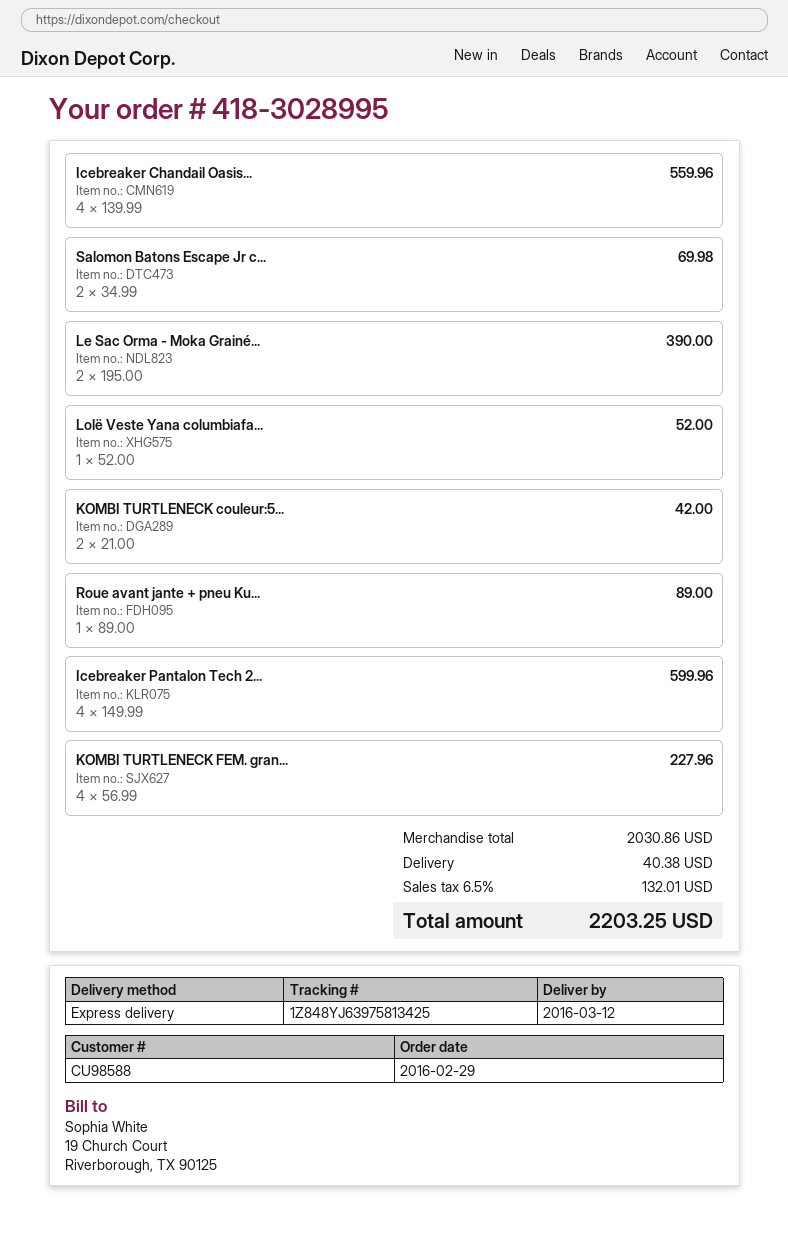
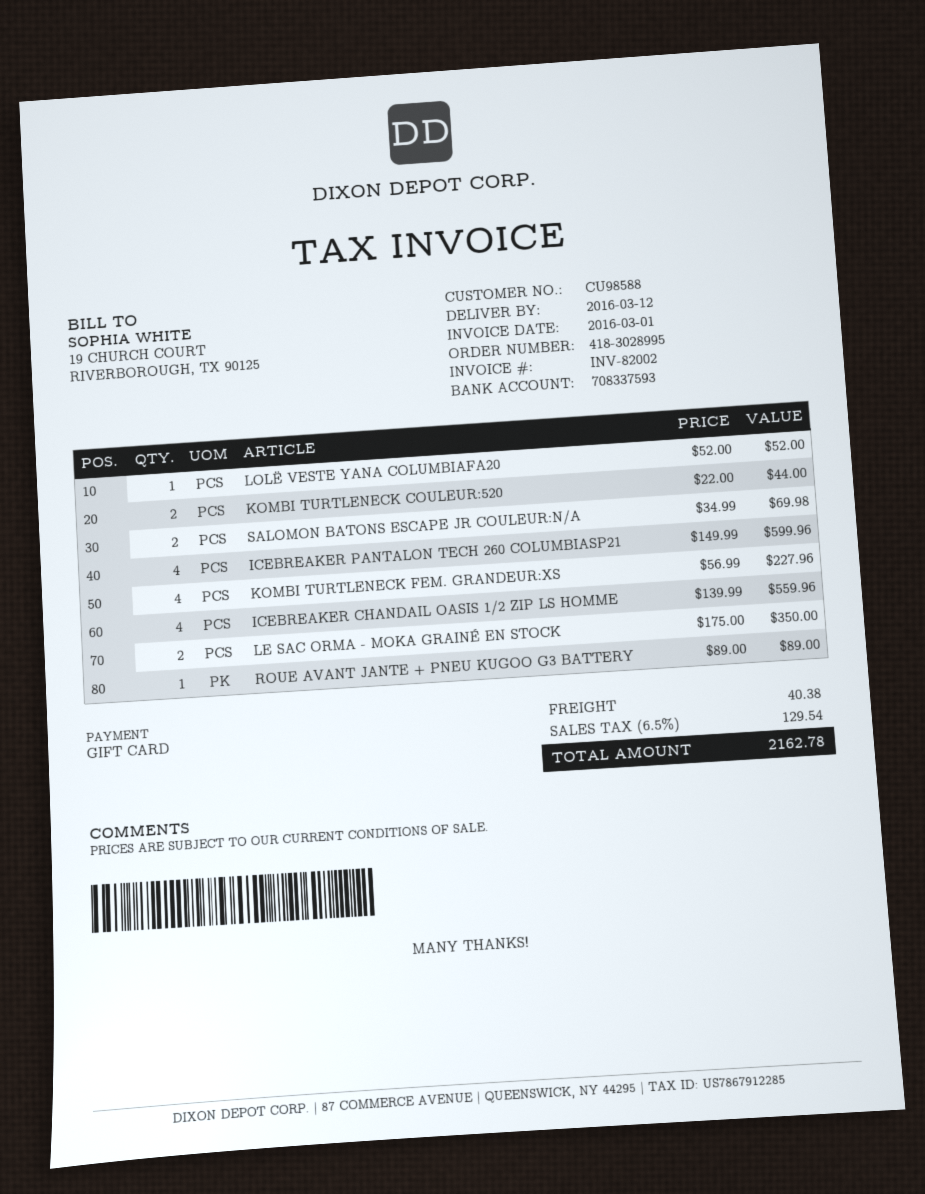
Le Sac Orma - Moka Grainé...: 2 x 195.00 = 390.00 -> 2 x 175.00 = 350.00
KOMBI TURTLENECK couleur:5...: 2 x 21.00 = 42.00 -> 2 x 22.00 = 44.00
tax: 6.5% = 132.01 -> 6.5% = 129.54
total: 2203.25 -> 2162.78

